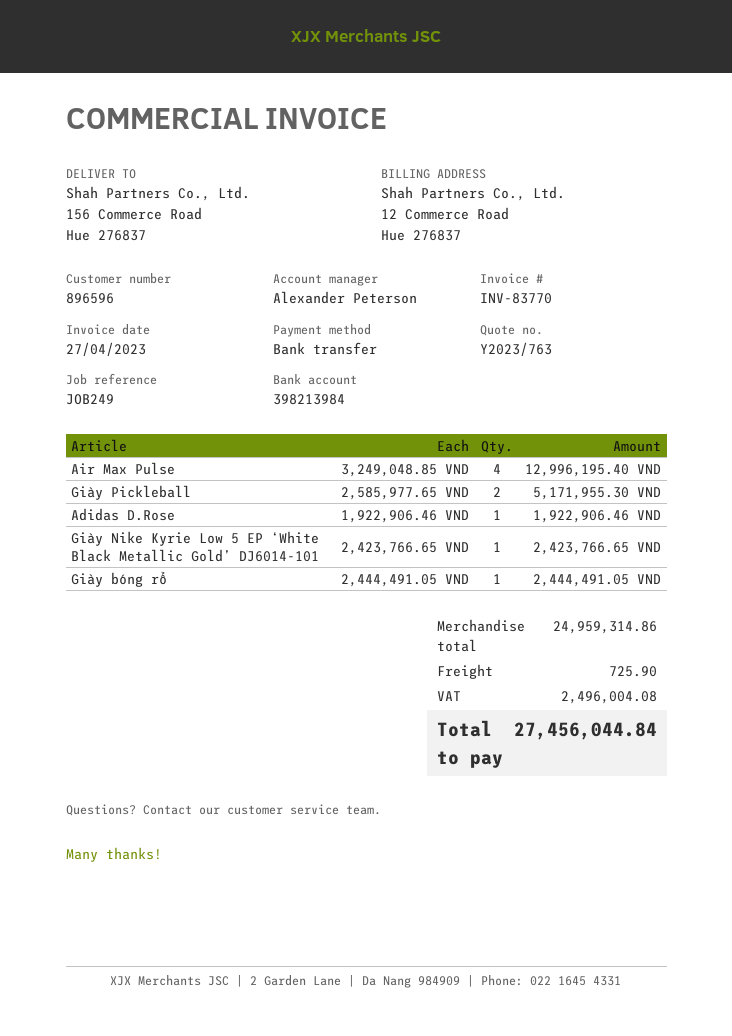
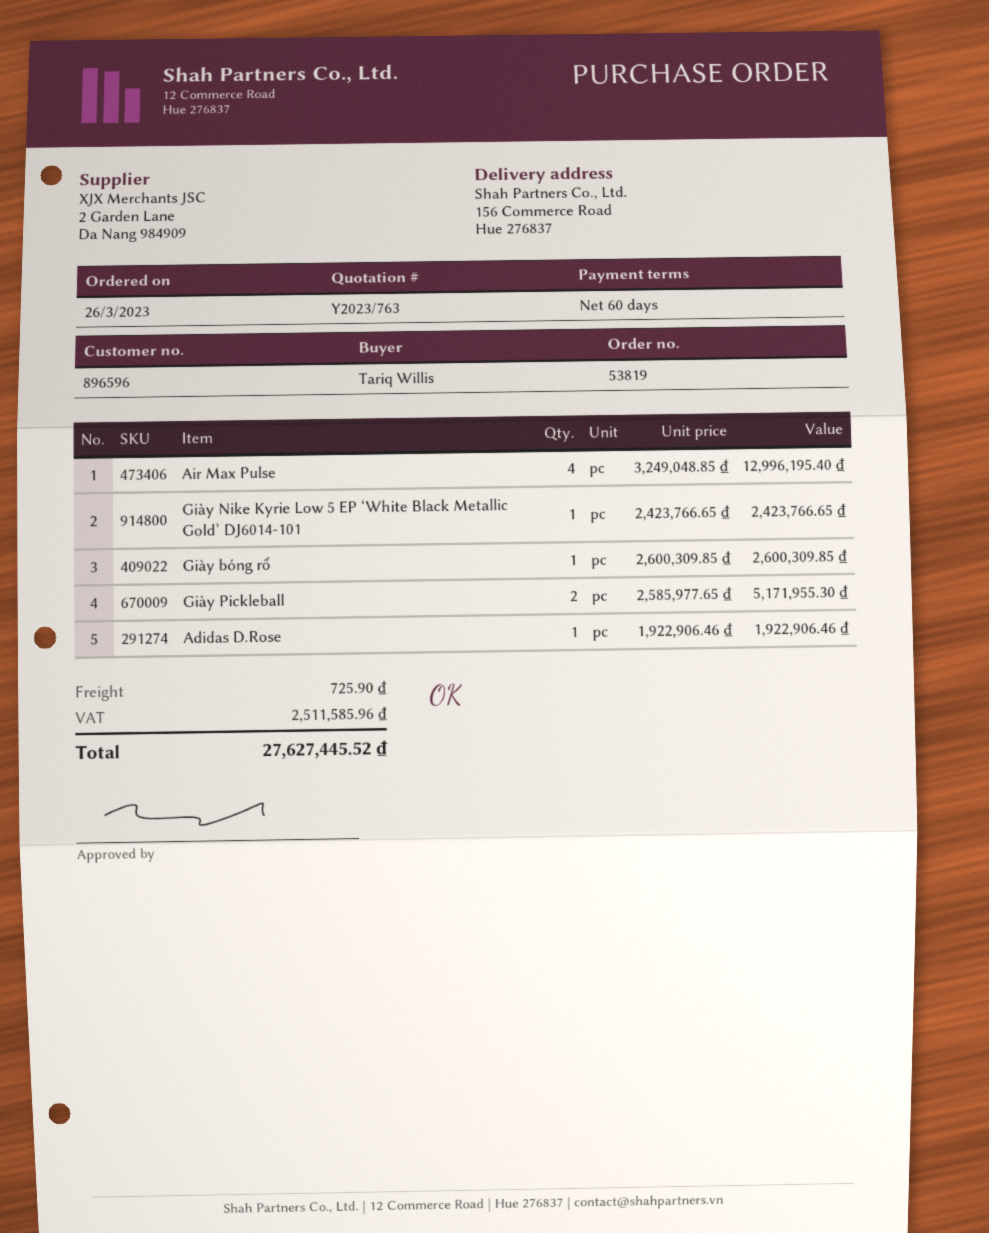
Giày bóng rổ: 1 x 2444491.05 = 2444491.05 -> 1 x 2600309.85 = 2600309.85
tax: 2496004.08 -> 2511585.96
total: 27456044.84 -> 27627445.52

